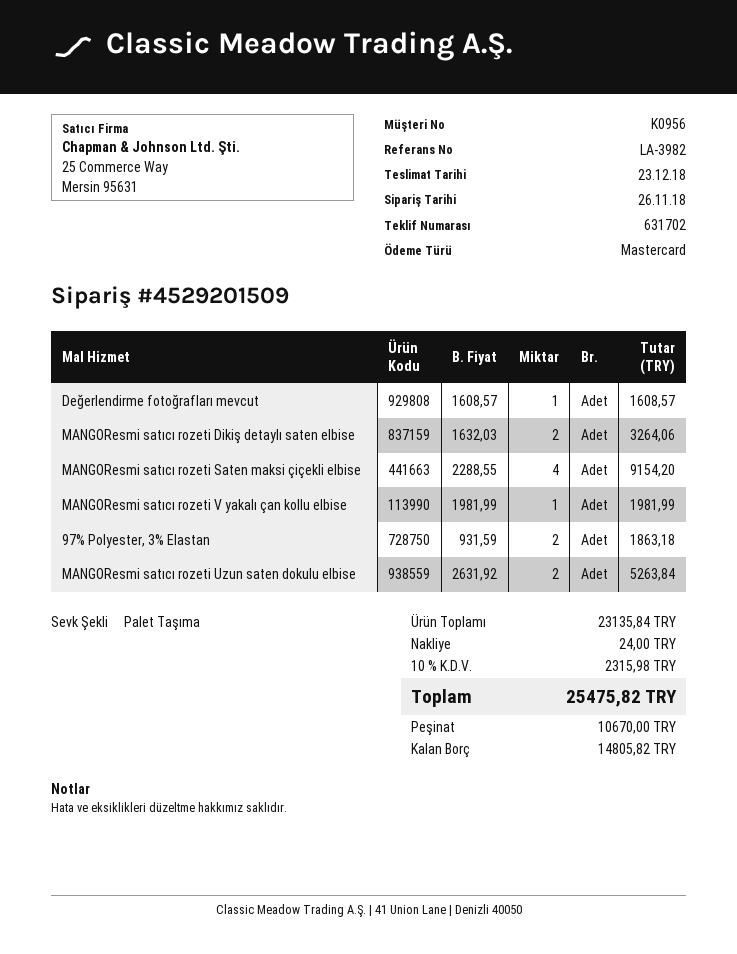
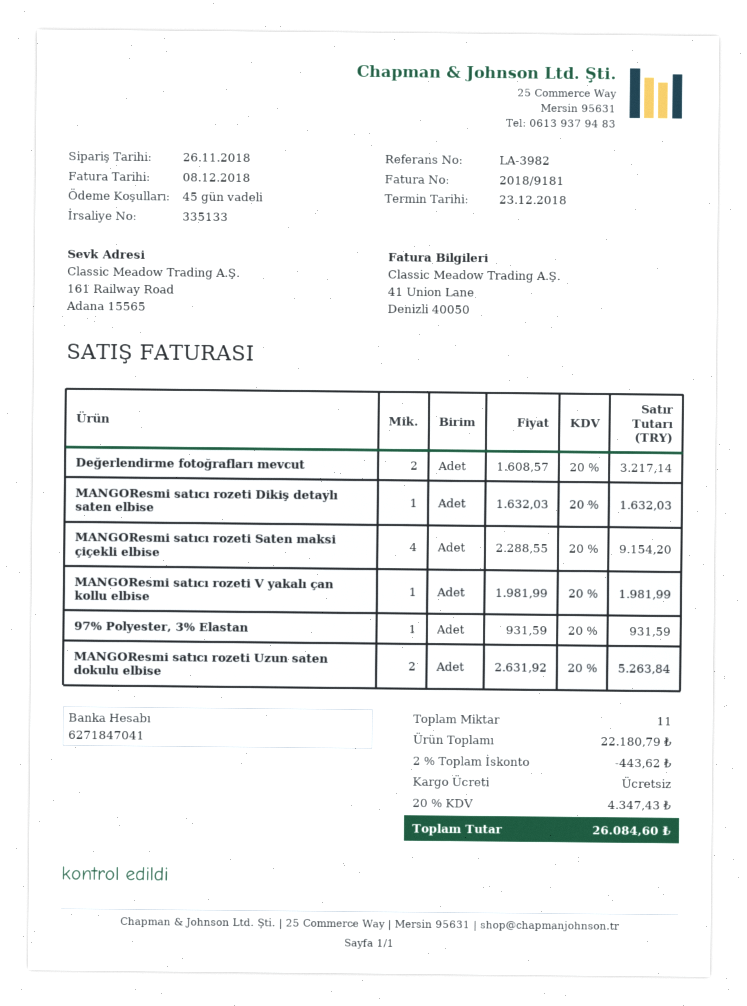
Değerlendirme fotoğrafları mevcut: 1 x 1608.57 = 1608.57 -> 2 x 1608.57 = 3217.14
MANGOResmi satıcı rozeti Dikiş detaylı saten elbise: 2 x 1632.03 = 3264.06 -> 1 x 1632.03 = 1632.03
97% Polyester, 3% Elastan: 2 x 931.59 = 1863.18 -> 1 x 931.59 = 931.59
subtotal: 23135.84 -> 22180.79
discount: none -> 2% = 443.62
shipping: 24.00 -> 0.00
tax: 10% = 2315.98 -> 20% = 4347.43
total: 25475.82 -> 26084.60

